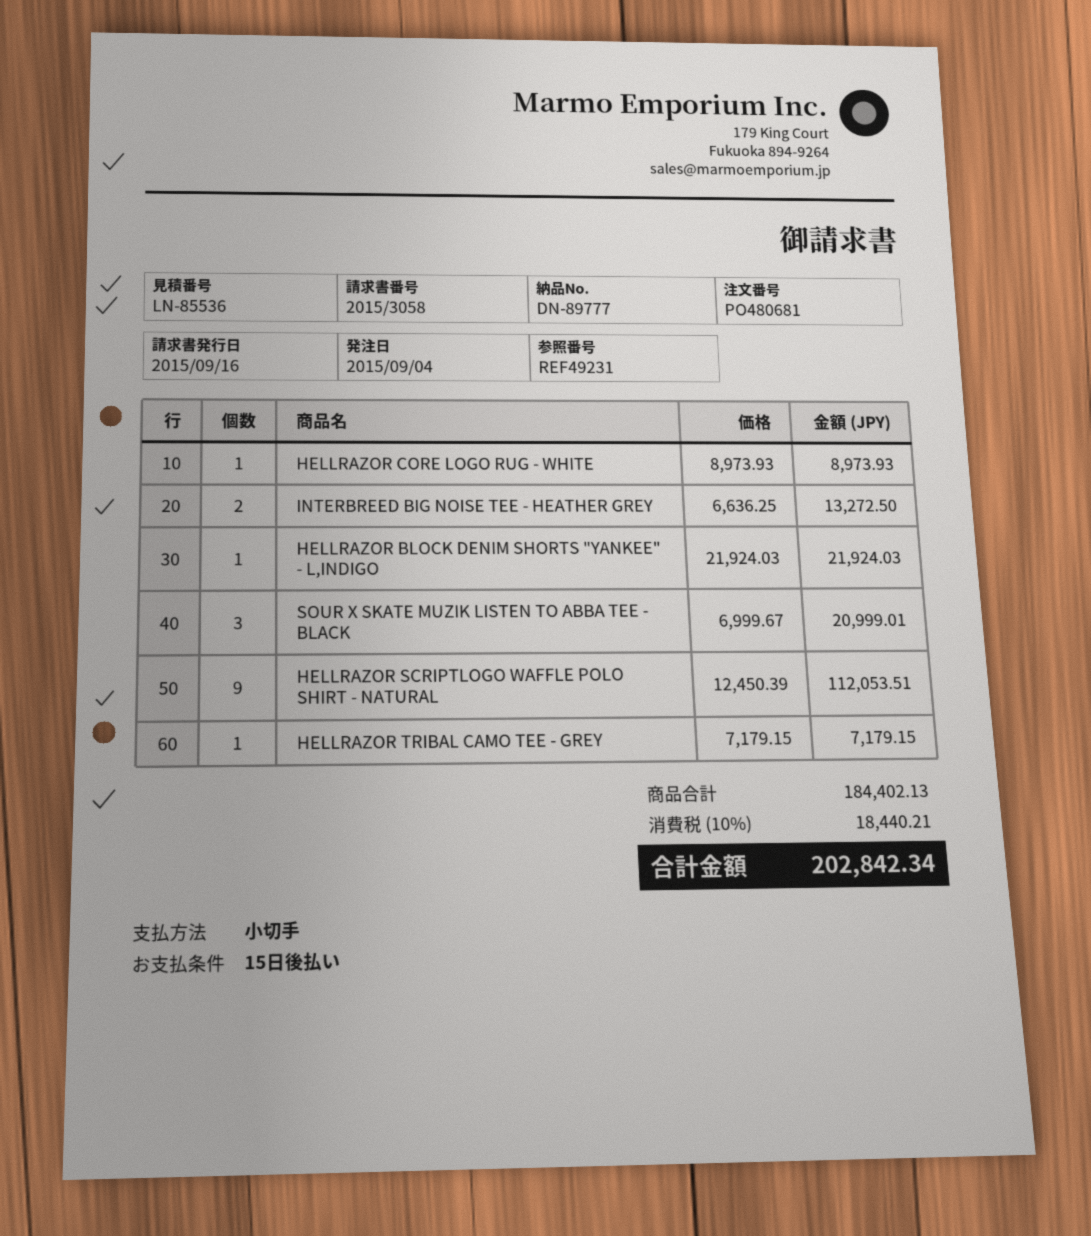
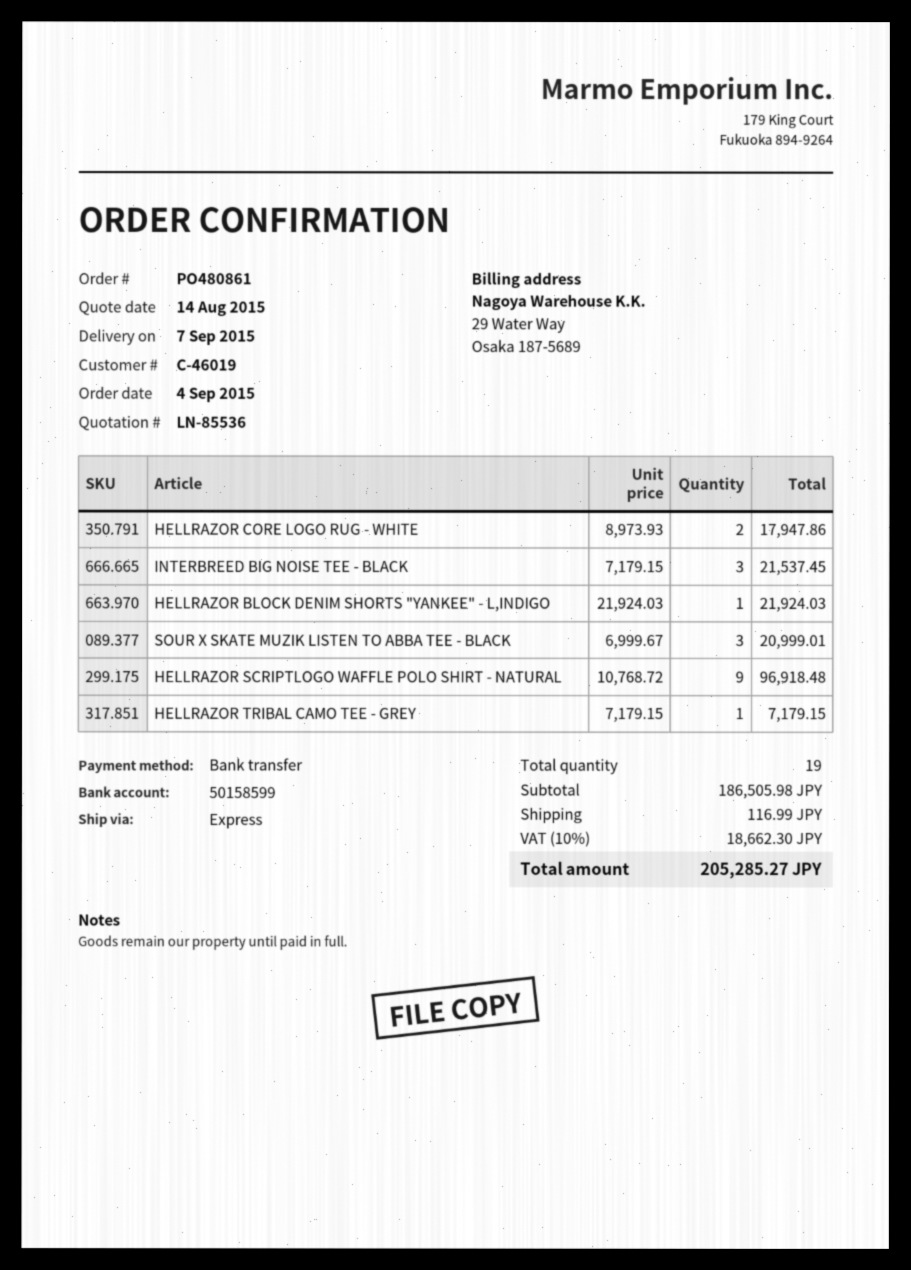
order number: PO480681 -> PO480861
payment method: cheque -> bank transfer
HELLRAZOR CORE LOGO RUG - WHITE: 1 x 8973.93 = 8973.93 -> 2 x 8973.93 = 17947.86
INTERBREED BIG NOISE TEE - HEATHER GREY: 2 x 6636.25 = 13272.50 -> none
HELLRAZOR SCRIPTLOGO WAFFLE POLO SHIRT - NATURAL: 9 x 12450.39 = 112053.51 -> 9 x 10768.72 = 96918.48
INTERBREED BIG NOISE TEE - BLACK: none -> 3 x 7179.15 = 21537.45
subtotal: 184402.13 -> 186505.98
shipping: none -> 116.99
tax: 10% = 18440.21 -> 10% = 18662.30
total: 202842.34 -> 205285.27

